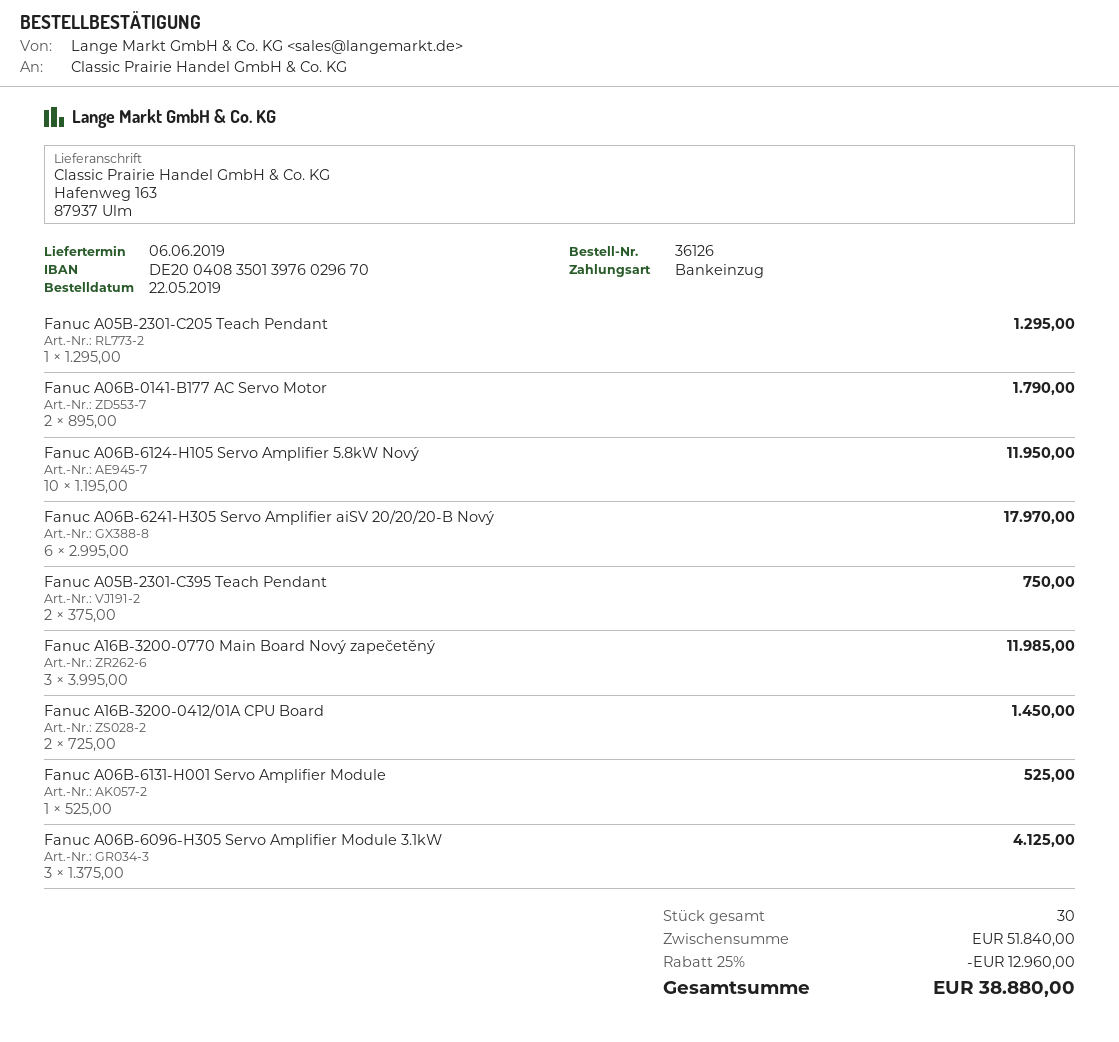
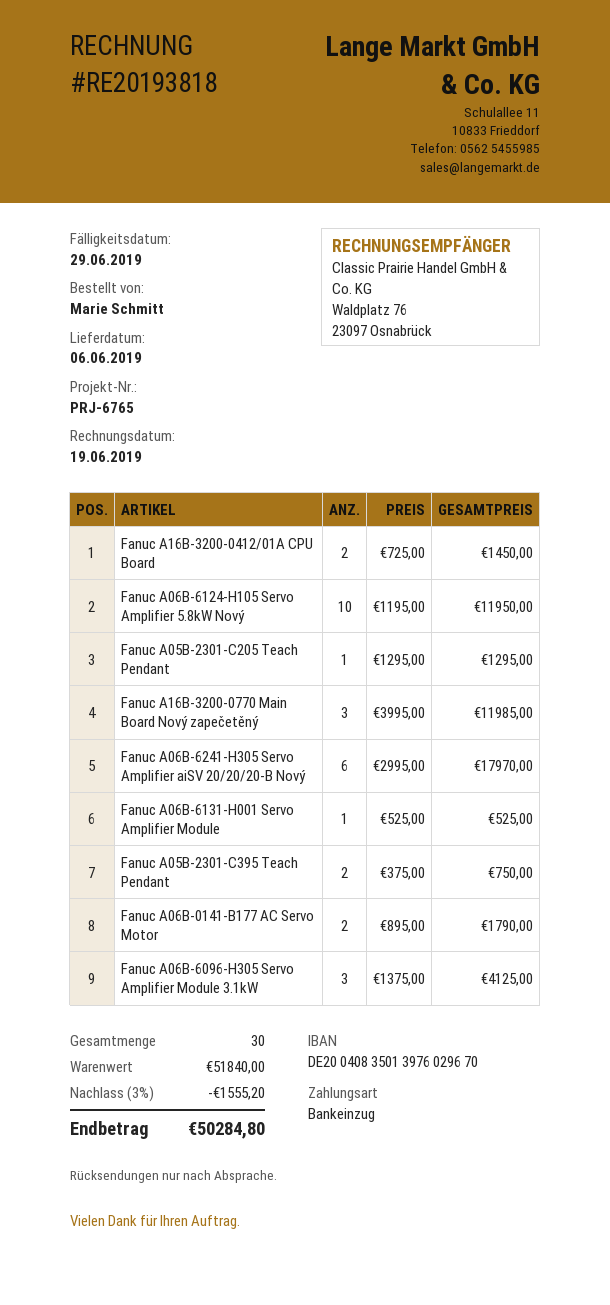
discount: 25% = 12960.00 -> 3% = 1555.20
total: 38880.00 -> 50284.80

